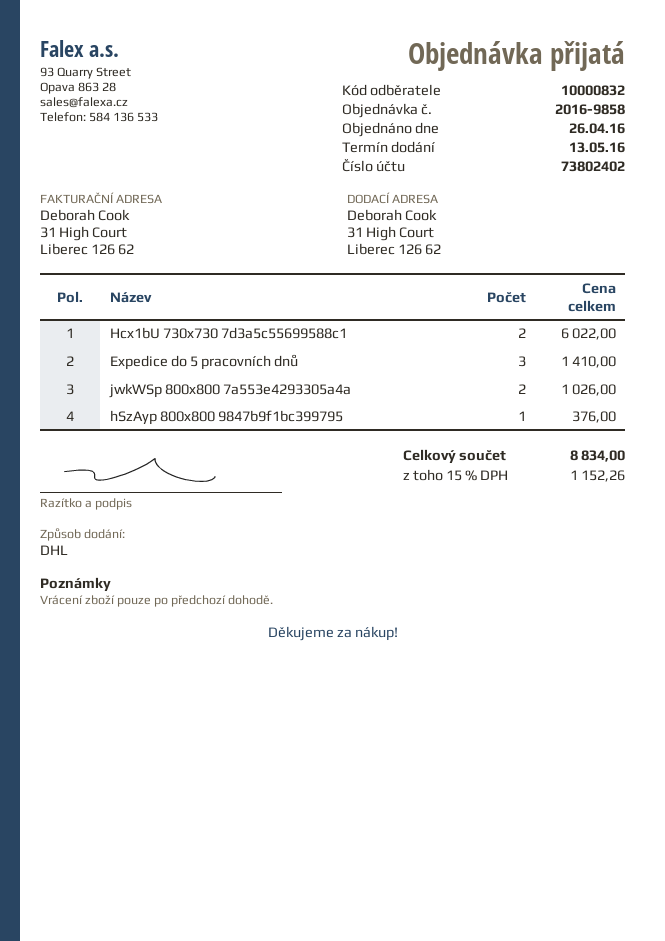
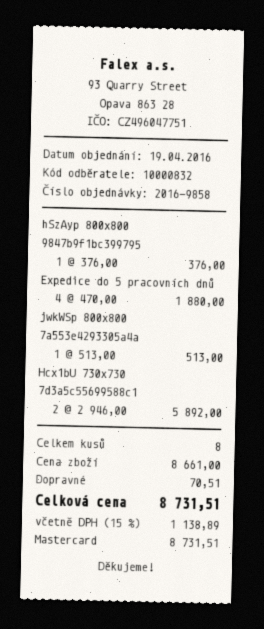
order date: 2016-04-26 -> 2016-04-19
Hcx1bU 730x730 7d3a5c55699588c1: 2 for 6022.00 -> 2 for 5892.00
Expedice do 5 pracovních dnů: 3 for 1410.00 -> 4 for 1880.00
jwkWSp 800x800 7a553e4293305a4a: 2 for 1026.00 -> 1 for 513.00
shipping: none -> 70.51
tax: 15% = 1152.26 -> 15% = 1138.89
total: 8834.00 -> 8731.51

